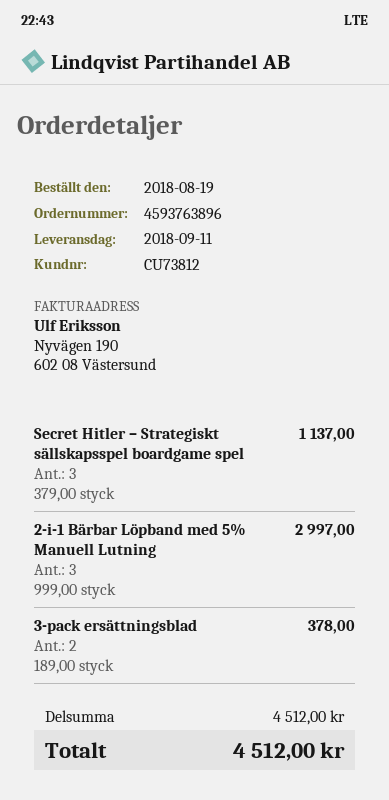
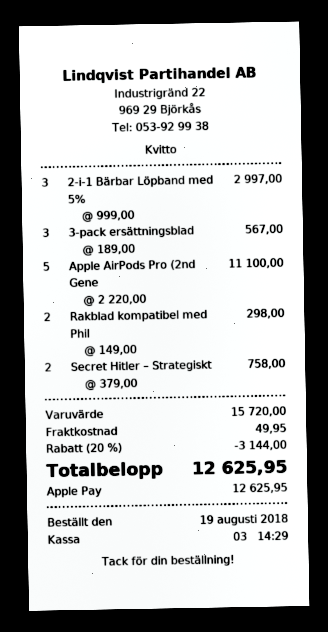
Secret Hitler – Strategiskt sällskapsspel boardgame spel: 3 x 379.00 = 1137.00 -> 2 x 379.00 = 758.00
3-pack ersättningsblad: 2 x 189.00 = 378.00 -> 3 x 189.00 = 567.00
Apple AirPods Pro (2nd Gene: none -> 5 x 2220.00 = 11100.00
Rakblad kompatibel med Phil: none -> 2 x 149.00 = 298.00
subtotal: 4512.00 -> 15720.00
discount: none -> 20% = 3144.00
shipping: none -> 49.95
total: 4512.00 -> 12625.95

